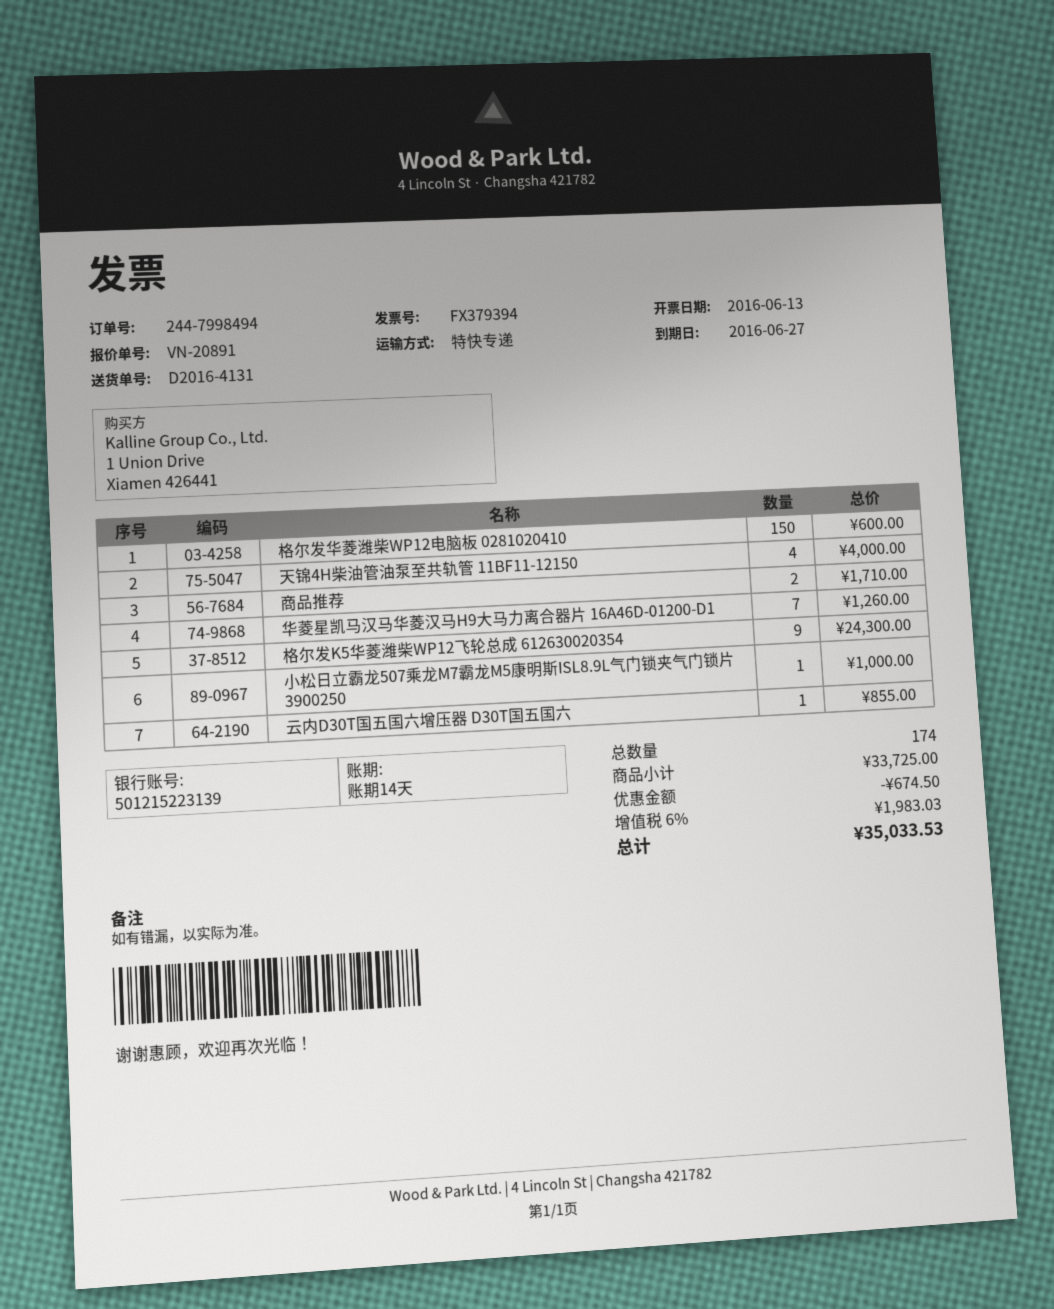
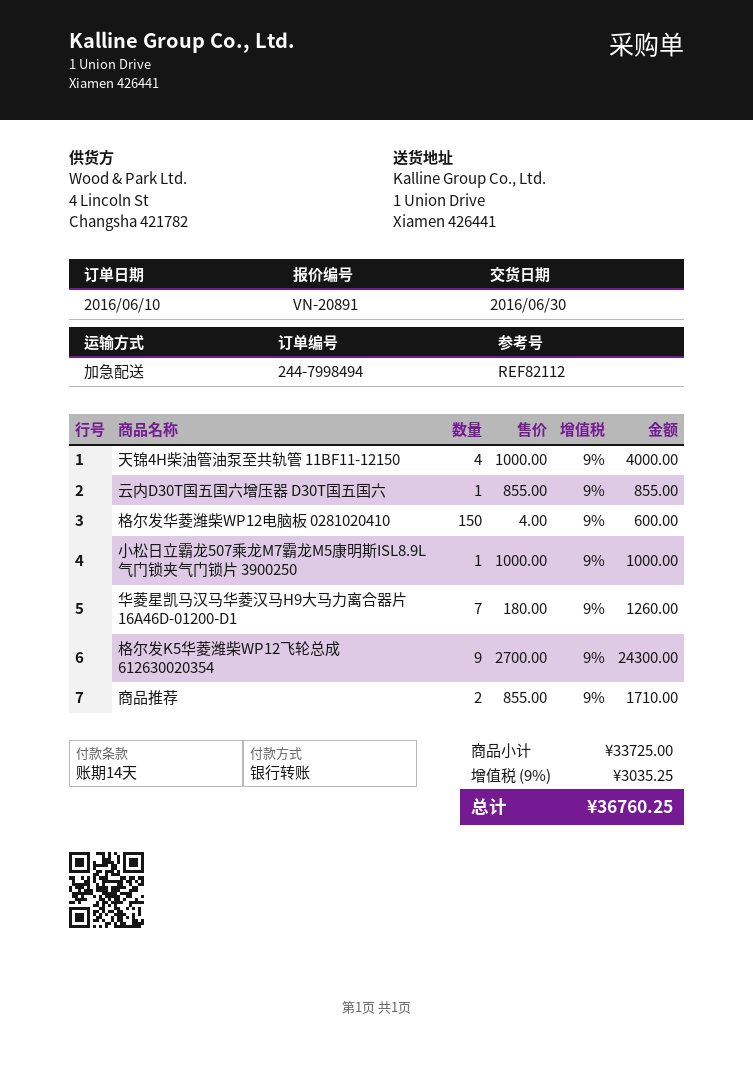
discount: 674.50 -> none
tax: 6% = 1983.03 -> 9% = 3035.25
total: 35033.53 -> 36760.25

